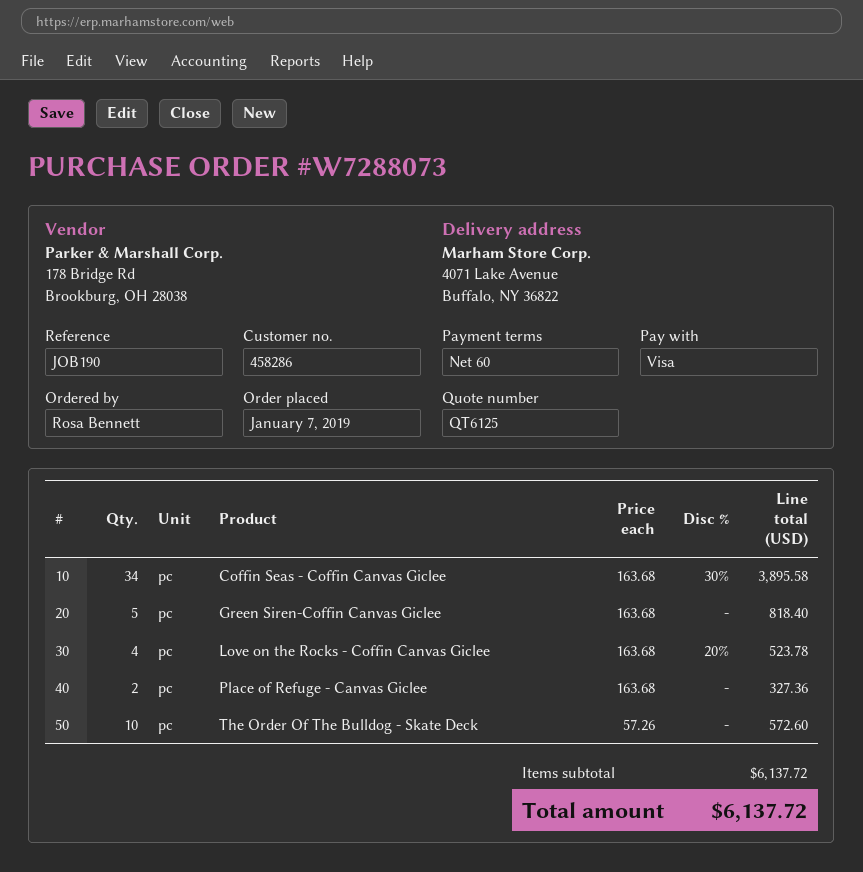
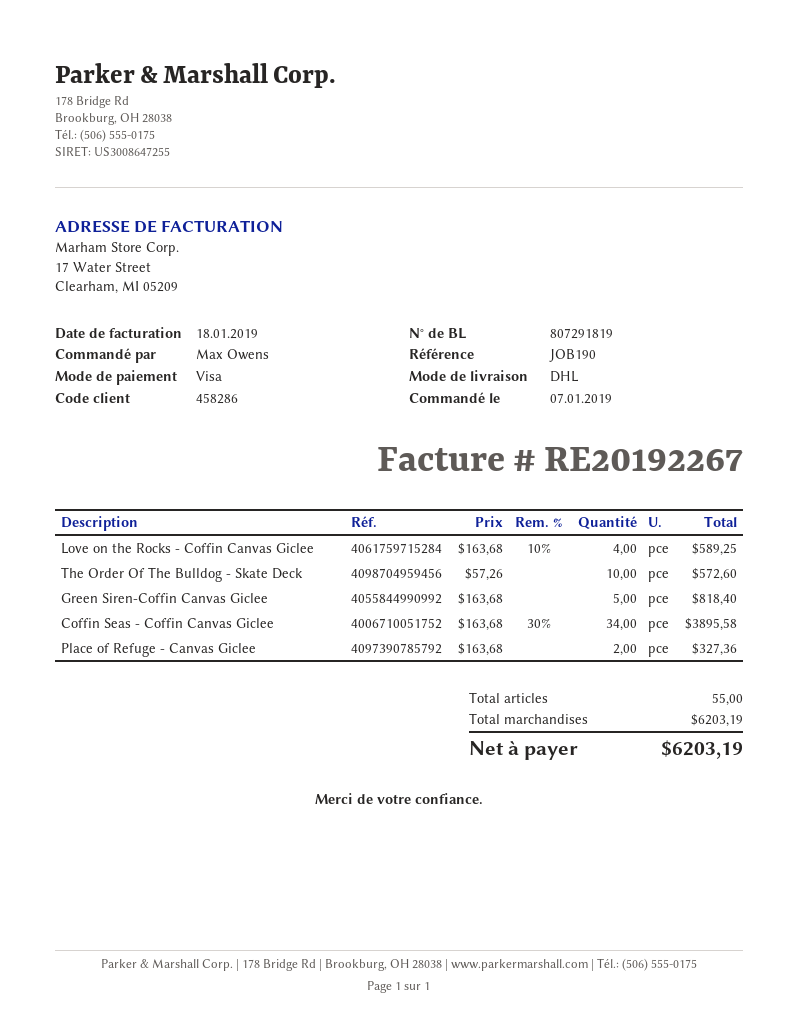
ordered by: Rosa Bennett -> Max Owens
Love on the Rocks - Coffin Canvas Giclee: 4 x 163.68 - 20% = 523.78 -> 4 x 163.68 - 10% = 589.25
subtotal: 6137.72 -> 6203.19
total: 6137.72 -> 6203.19

